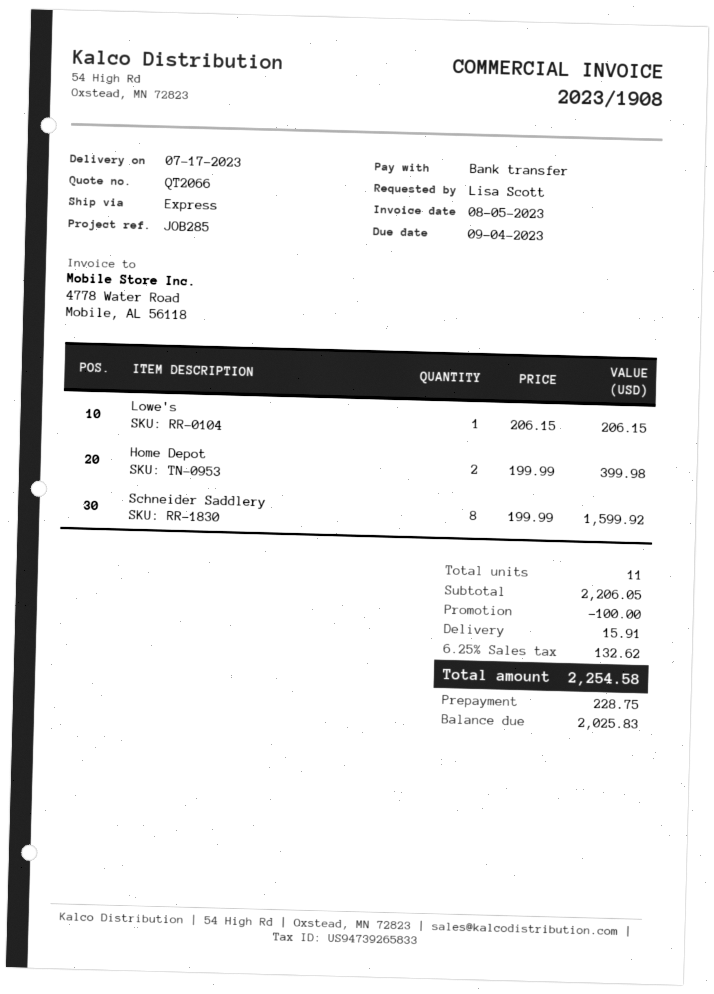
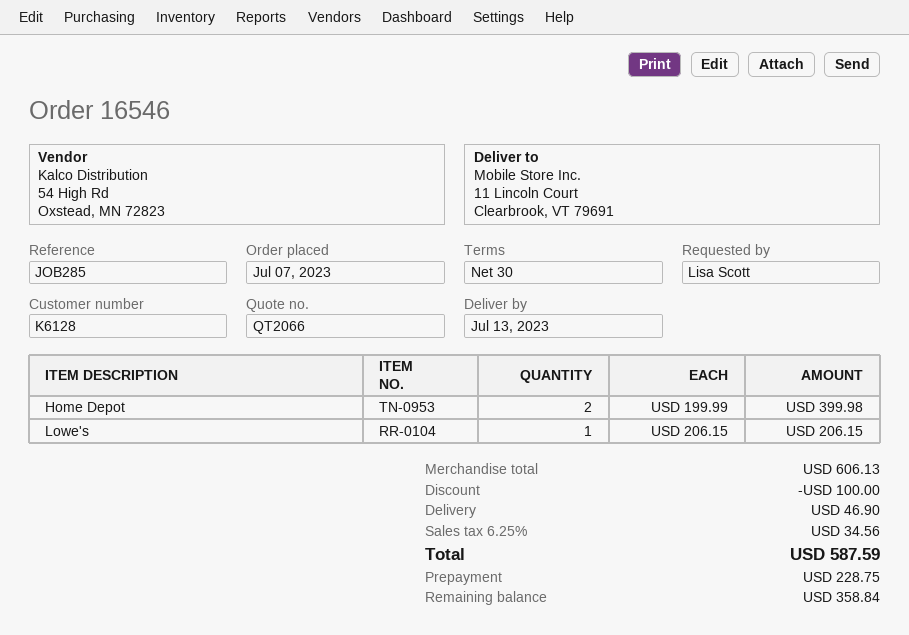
delivery date: 2023-07-17 -> 2023-07-13
Schneider Saddlery: 8 x 199.99 = 1599.92 -> none
subtotal: 2206.05 -> 606.13
shipping: 15.91 -> 46.90
tax: 6.25% = 132.62 -> 6.25% = 34.56
total: 2254.58 -> 587.59
balance: 2025.83 -> 358.84

